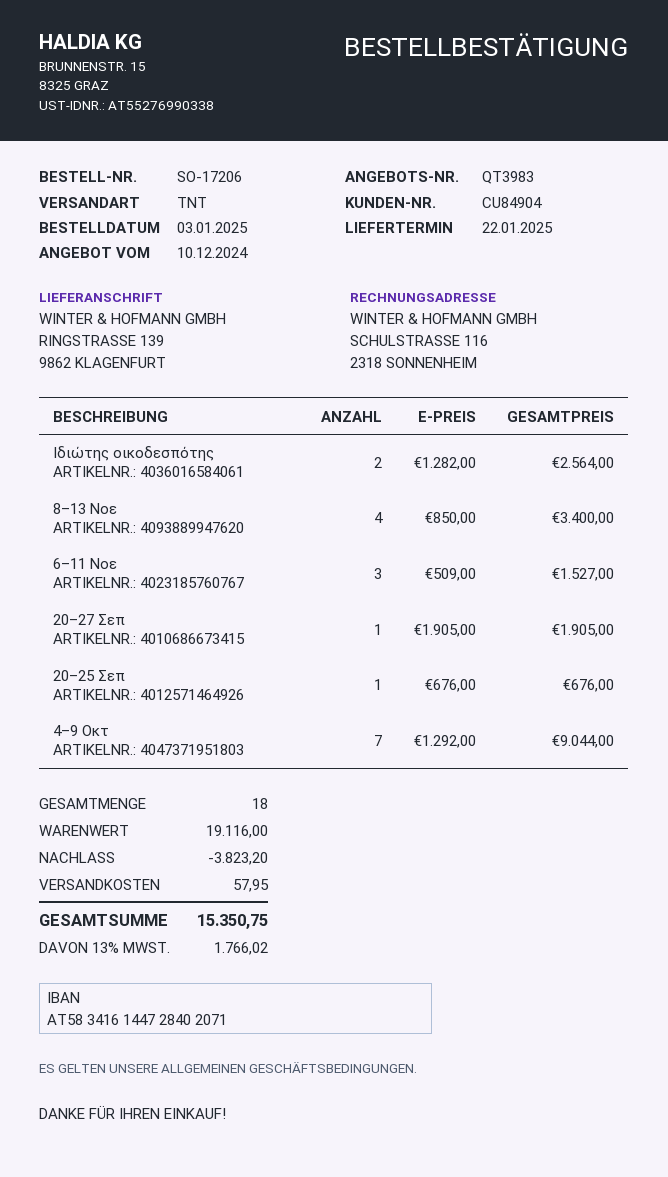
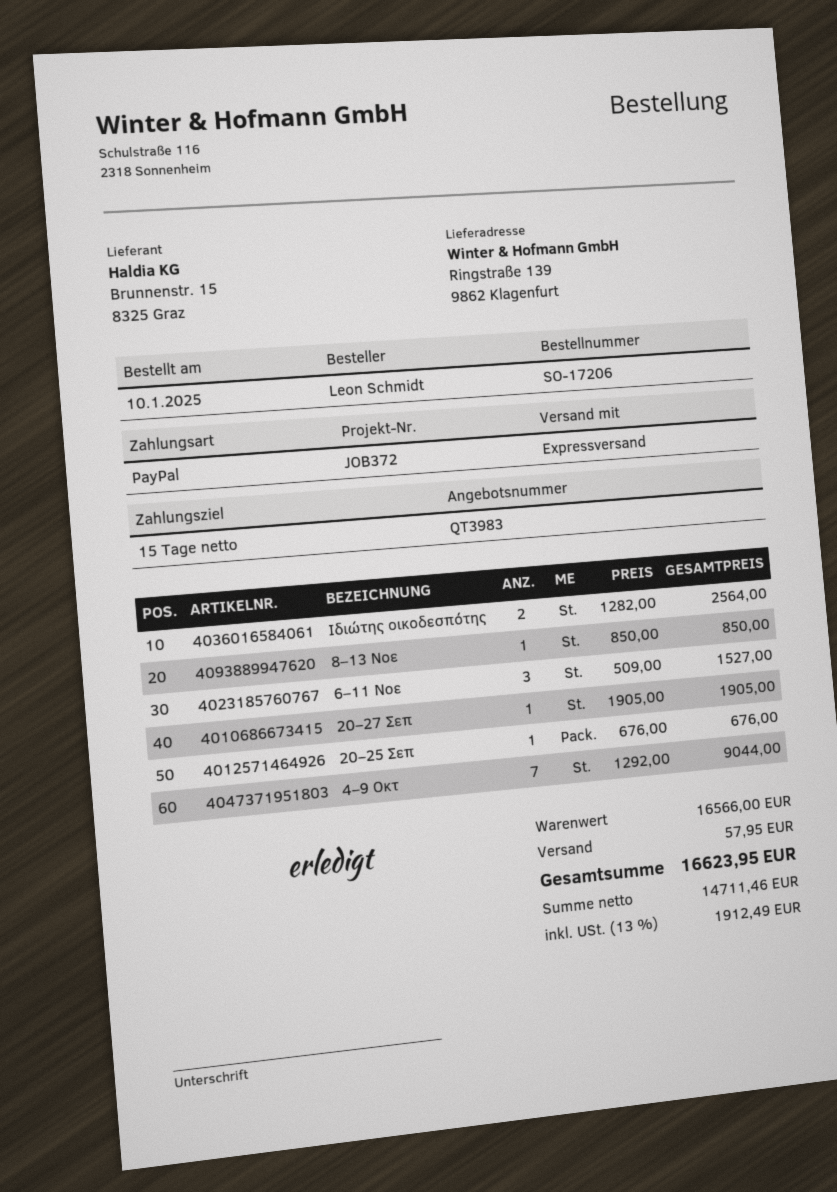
order date: 2025-01-03 -> 2025-01-10
shipping method: TNT -> express
8–13 Νοε: 4 x 850.00 = 3400.00 -> 1 x 850.00 = 850.00
subtotal: 19116.00 -> 16566.00
discount: 3823.20 -> none
tax: 13% = 1766.02 -> 13% = 1912.49
total: 15350.75 -> 16623.95

